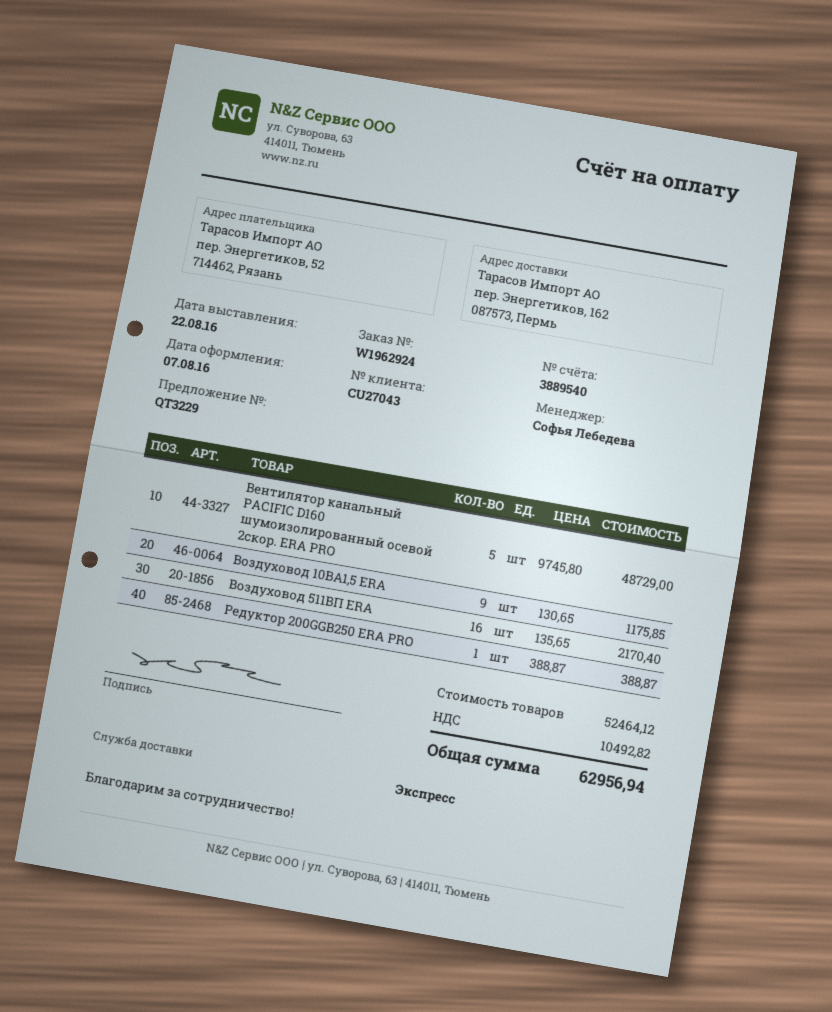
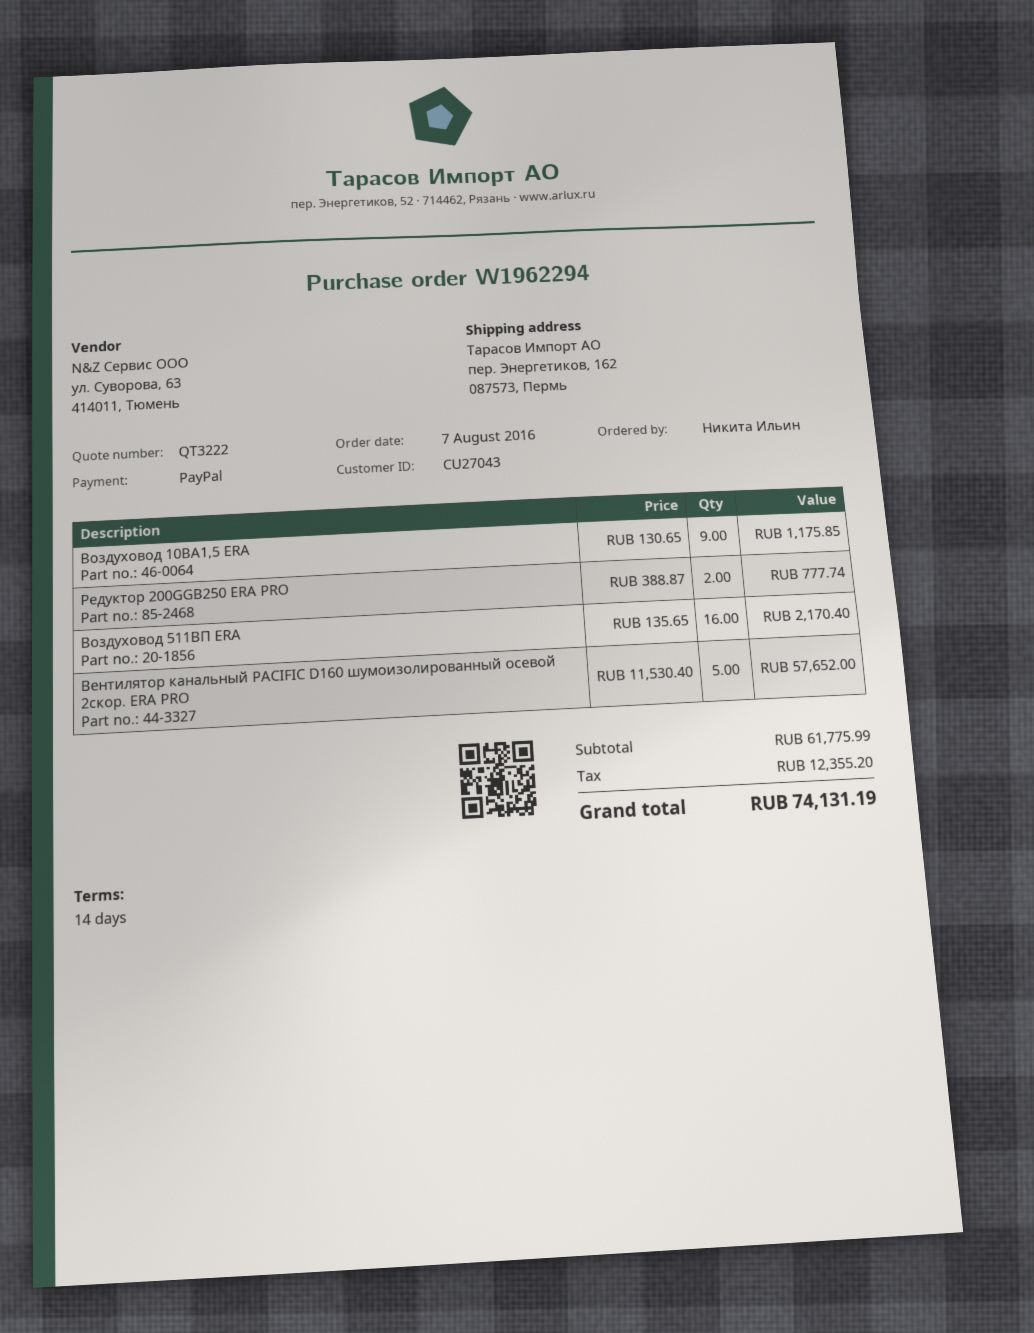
quote number: QT3229 -> QT3222
order number: W1962924 -> W1962294
Вентилятор канальный PACIFIC D160 шумоизолированный осевой 2скор. ERA PRO: 5 x 9745.80 = 48729.00 -> 5 x 11530.40 = 57652.00
Редуктор 200GGB250 ERA PRO: 1 x 388.87 = 388.87 -> 2 x 388.87 = 777.74
subtotal: 52464.12 -> 61775.99
tax: 10492.82 -> 12355.20
total: 62956.94 -> 74131.19

